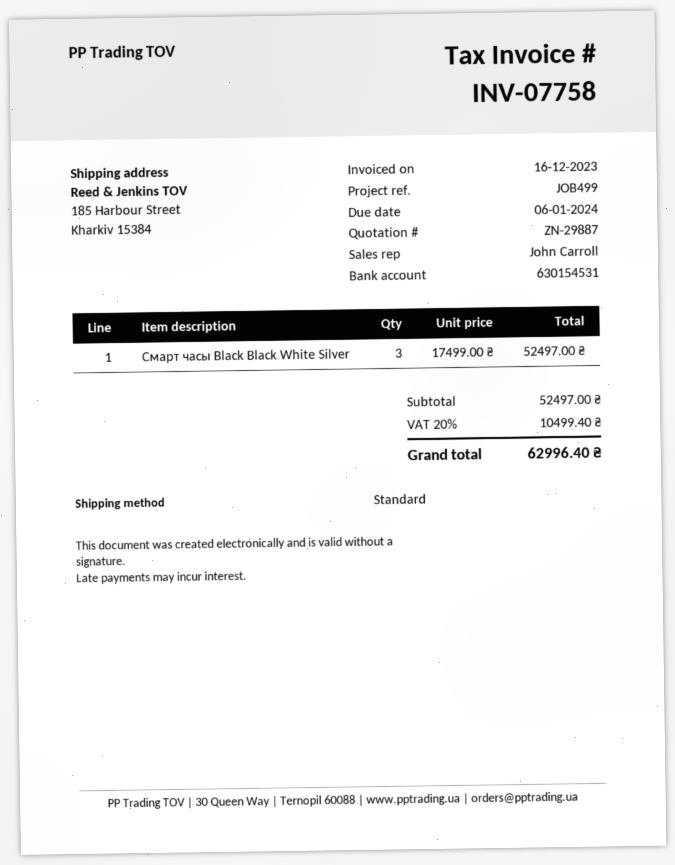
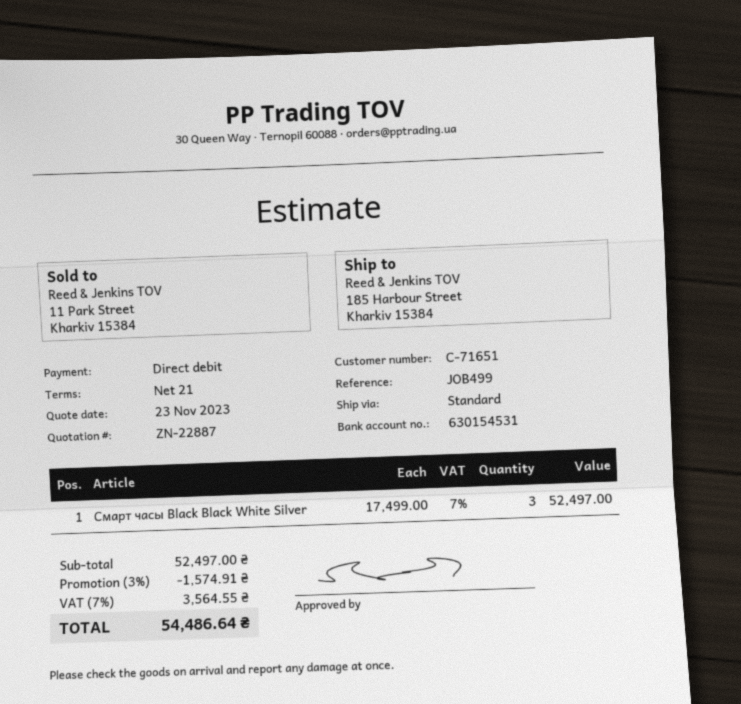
quote number: ZN-29887 -> ZN-22887
discount: none -> 3% = 1574.91
tax: 20% = 10499.40 -> 7% = 3564.55
total: 62996.40 -> 54486.64

